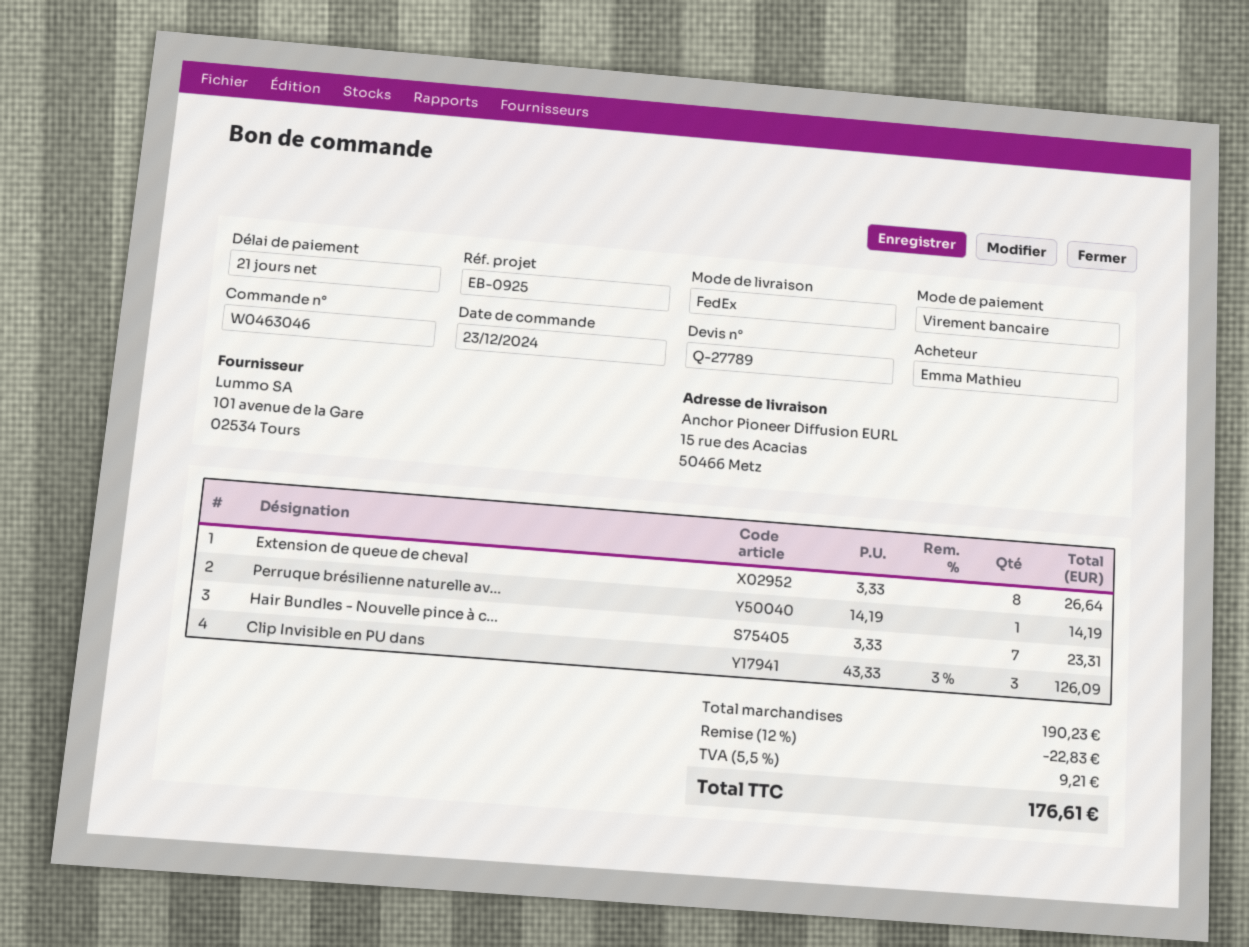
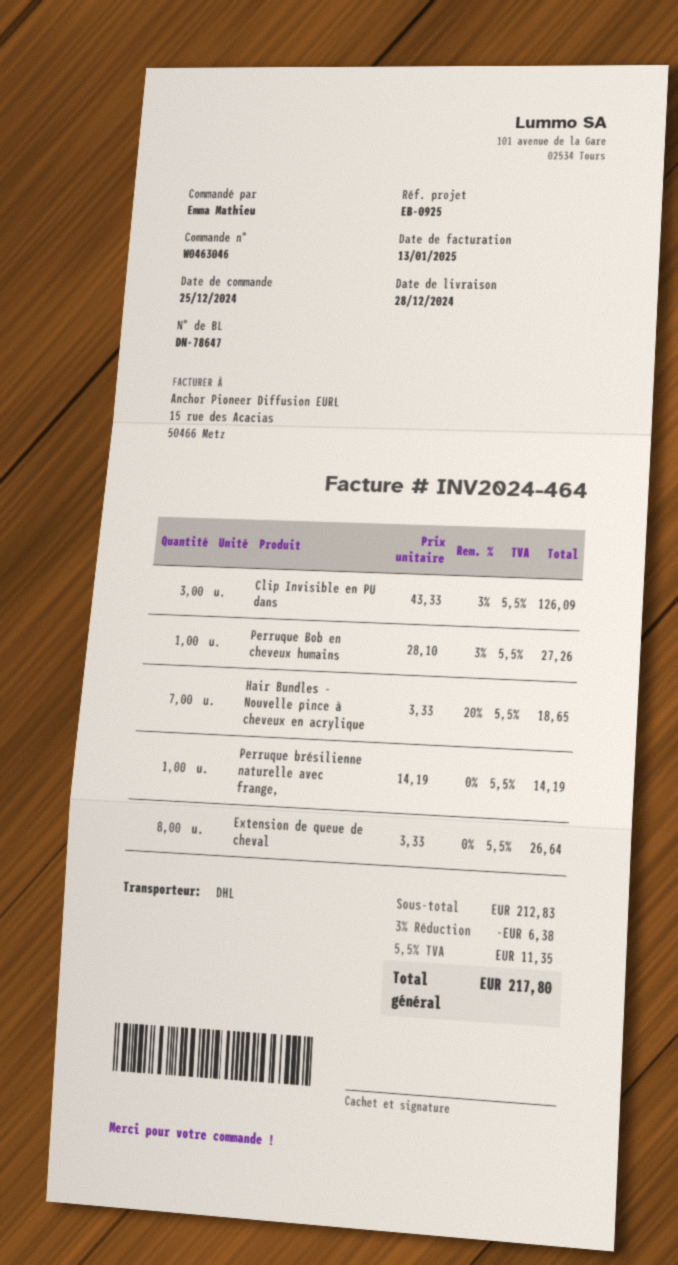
order date: 2024-12-23 -> 2024-12-25
shipping method: FedEx -> DHL
Hair Bundles - Nouvelle pince à c...: 7 x 3.33 = 23.31 -> 7 x 3.33 - 20% = 18.65
Perruque Bob en cheveux humains: none -> 1 x 28.10 - 3% = 27.26
subtotal: 190.23 -> 212.83
discount: 12% = 22.83 -> 3% = 6.38
tax: 5.5% = 9.21 -> 5.5% = 11.35
total: 176.61 -> 217.80

